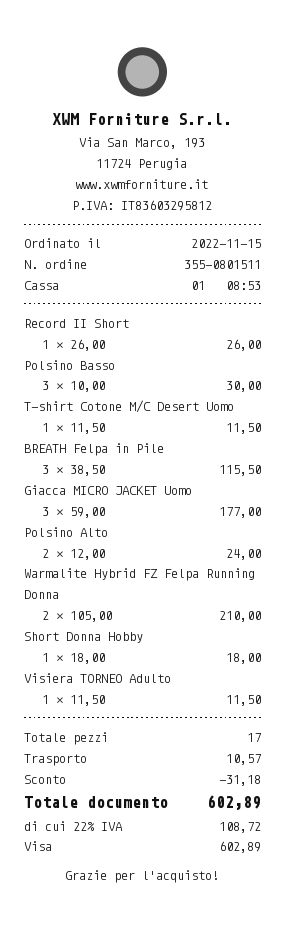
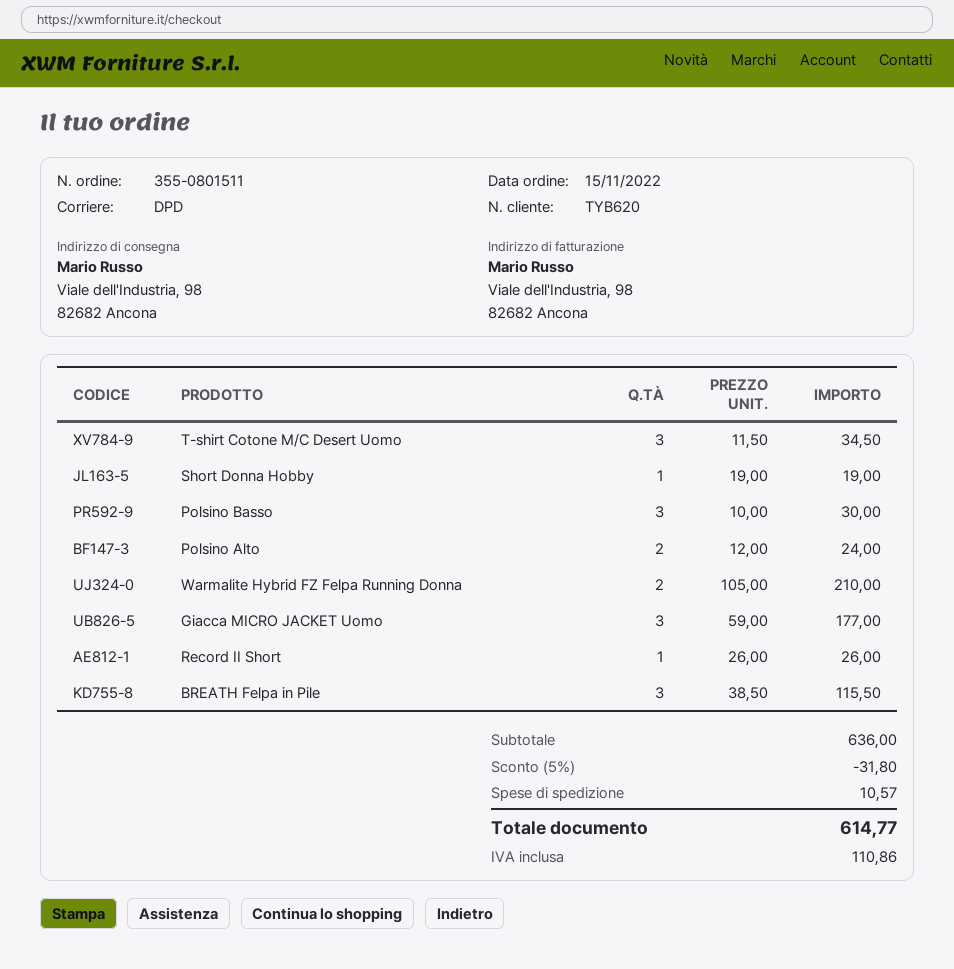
T-shirt Cotone M/C Desert Uomo: 1 x 11.50 = 11.50 -> 3 x 11.50 = 34.50
Short Donna Hobby: 1 x 18.00 = 18.00 -> 1 x 19.00 = 19.00
Visiera TORNEO Adulto: 1 x 11.50 = 11.50 -> none
discount: 31.18 -> 31.80
tax: 108.72 -> 110.86
total: 602.89 -> 614.77

